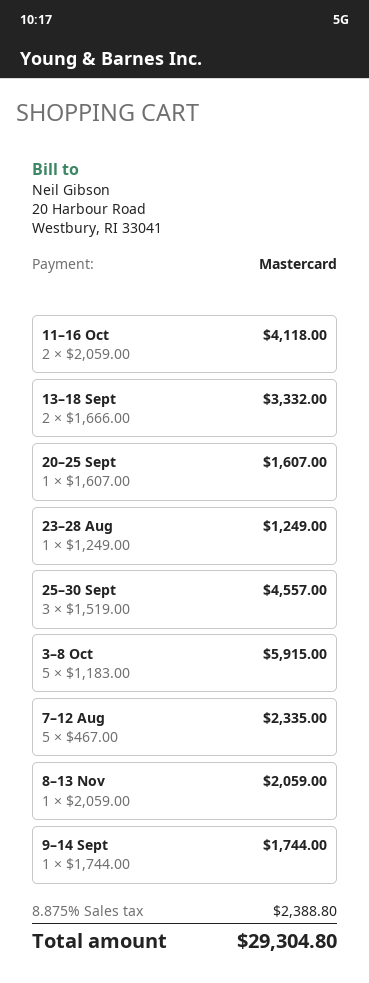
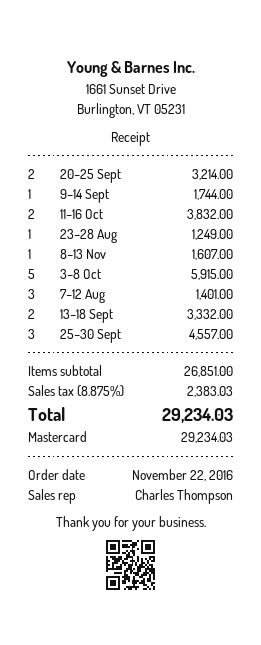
11–16 Oct: 2 for 4118.00 -> 2 for 3832.00
20–25 Sept: 1 for 1607.00 -> 2 for 3214.00
7–12 Aug: 5 for 2335.00 -> 3 for 1401.00
8–13 Nov: 1 for 2059.00 -> 1 for 1607.00
tax: 8.875% = 2388.80 -> 8.875% = 2383.03
total: 29304.80 -> 29234.03

